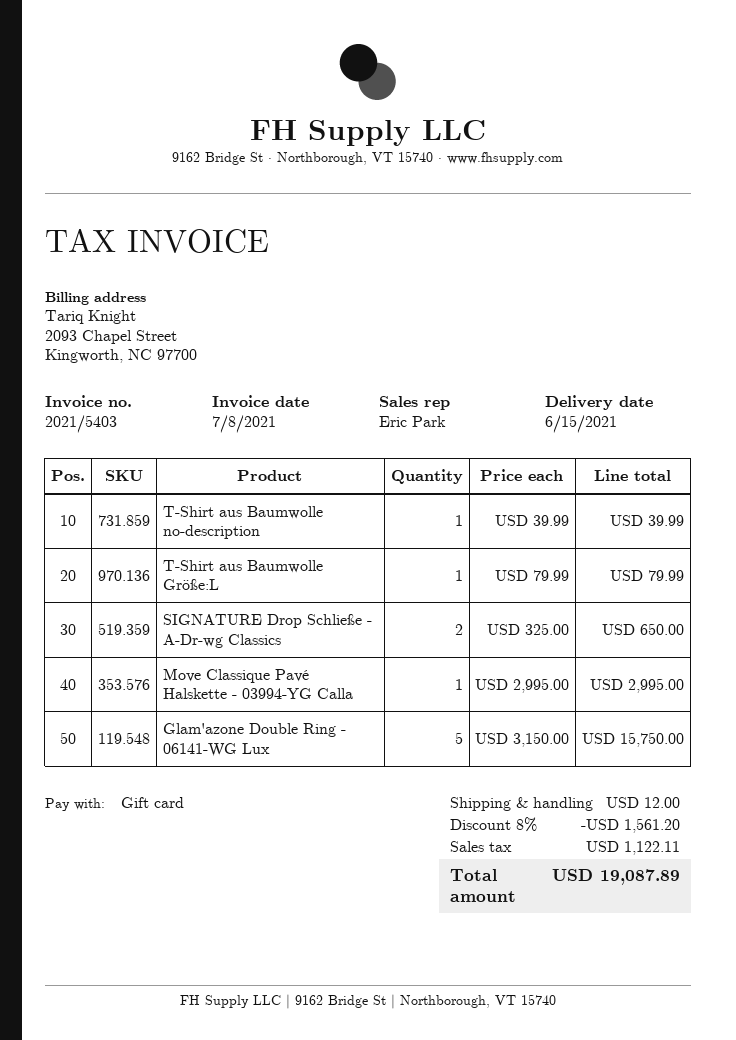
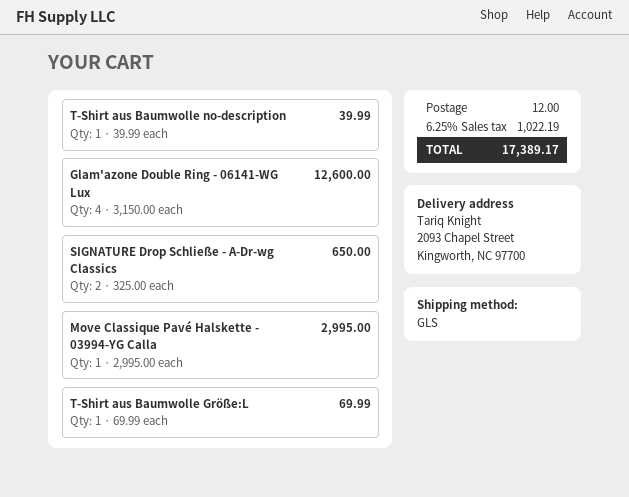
T-Shirt aus Baumwolle Größe:L: 1 x 79.99 = 79.99 -> 1 x 69.99 = 69.99
Glam'azone Double Ring - 06141-WG Lux: 5 x 3150.00 = 15750.00 -> 4 x 3150.00 = 12600.00
discount: 8% = 1561.20 -> none
tax: 1122.11 -> 1022.19
total: 19087.89 -> 17389.17

